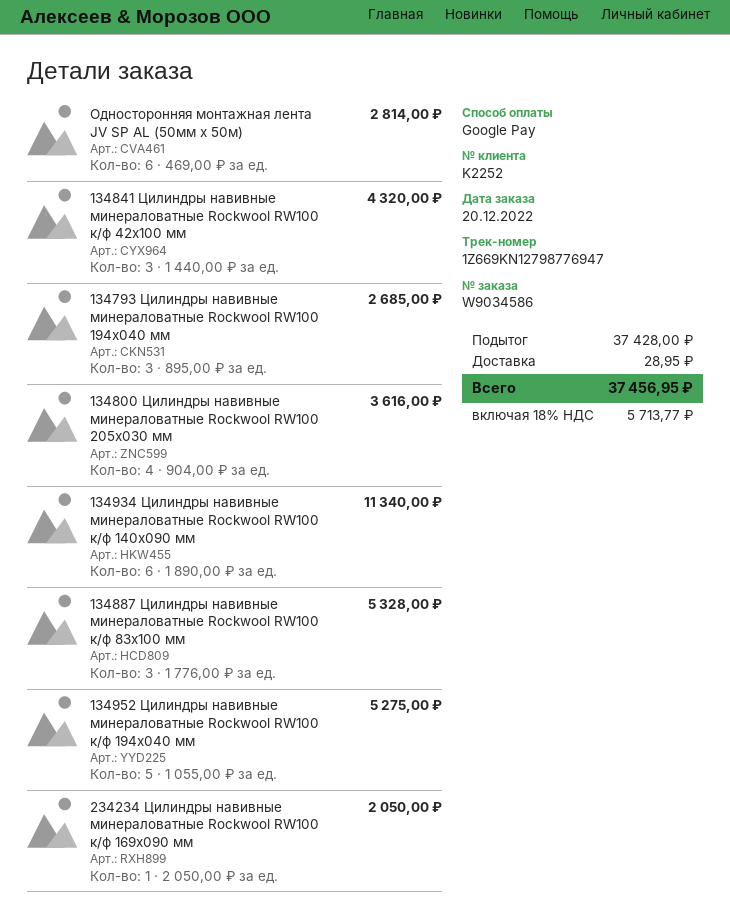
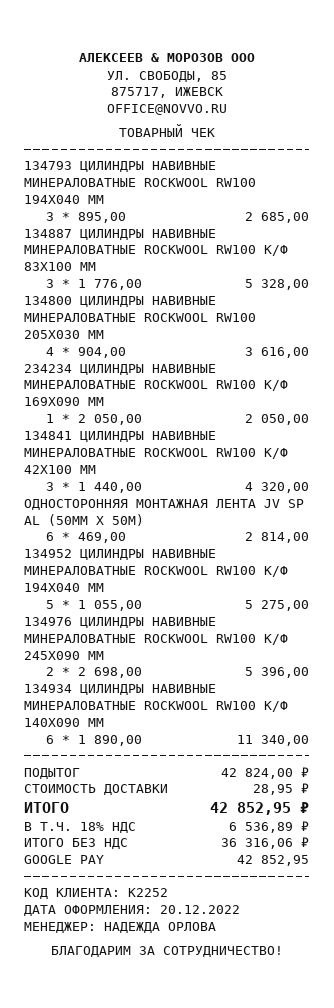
134976 ЦИЛИНДРЫ НАВИВНЫЕ МИНЕРАЛОВАТНЫЕ ROCKWOOL RW100 К/Ф 245Х090 ММ: none -> 2 x 2698.00 = 5396.00
subtotal: 37428.00 -> 42824.00
tax: 18% = 5713.77 -> 18% = 6536.89
total: 37456.95 -> 42852.95

